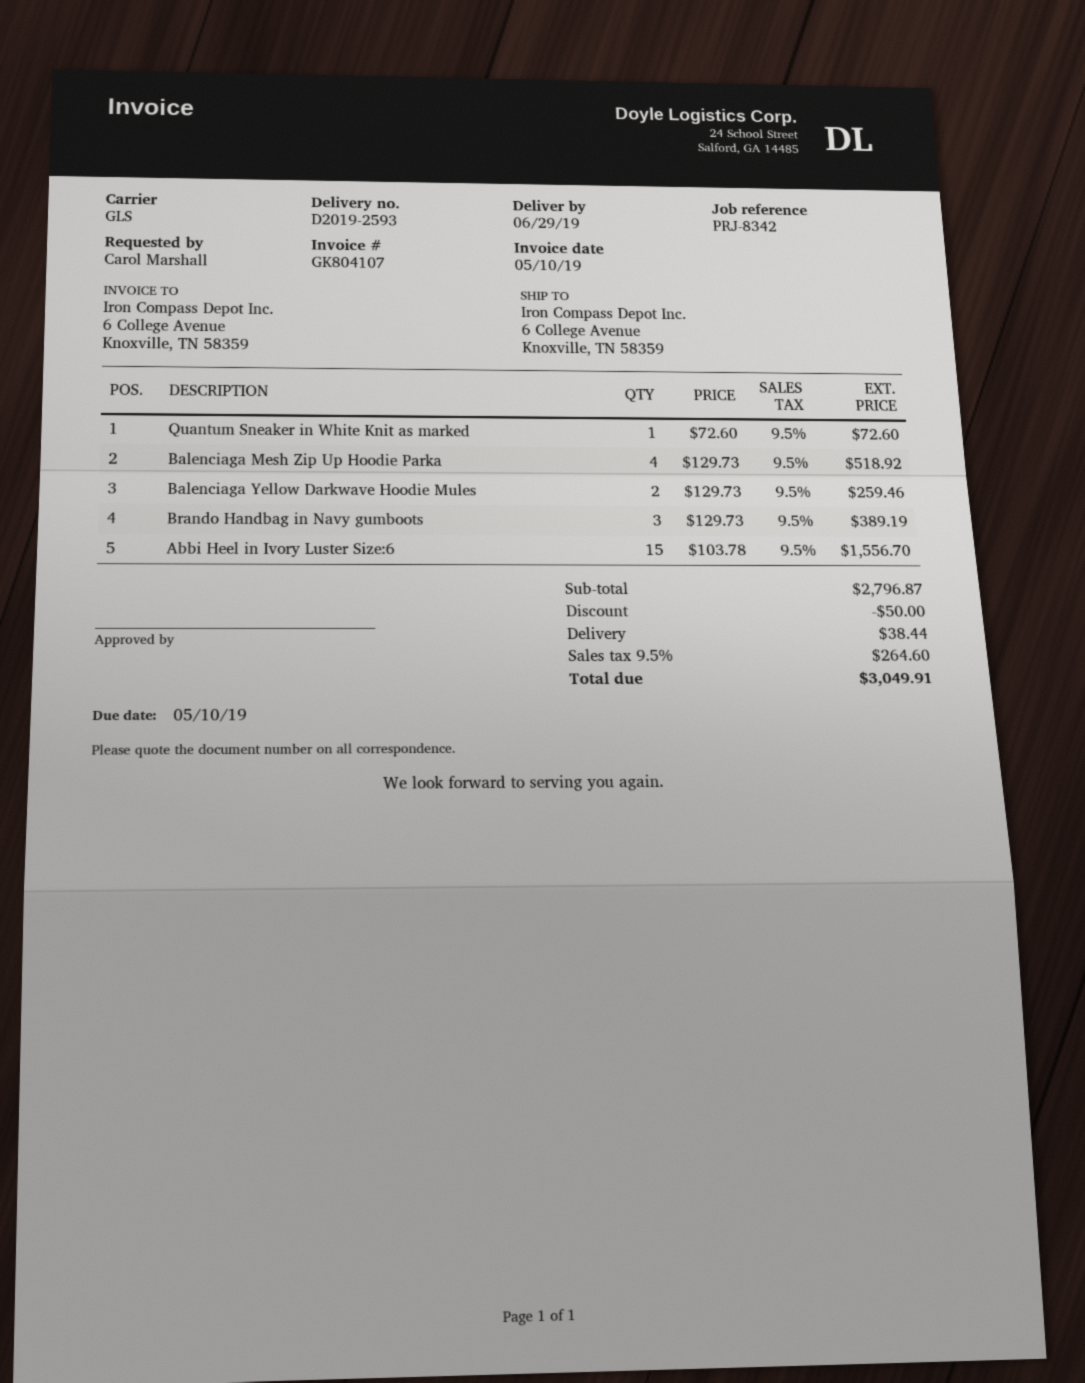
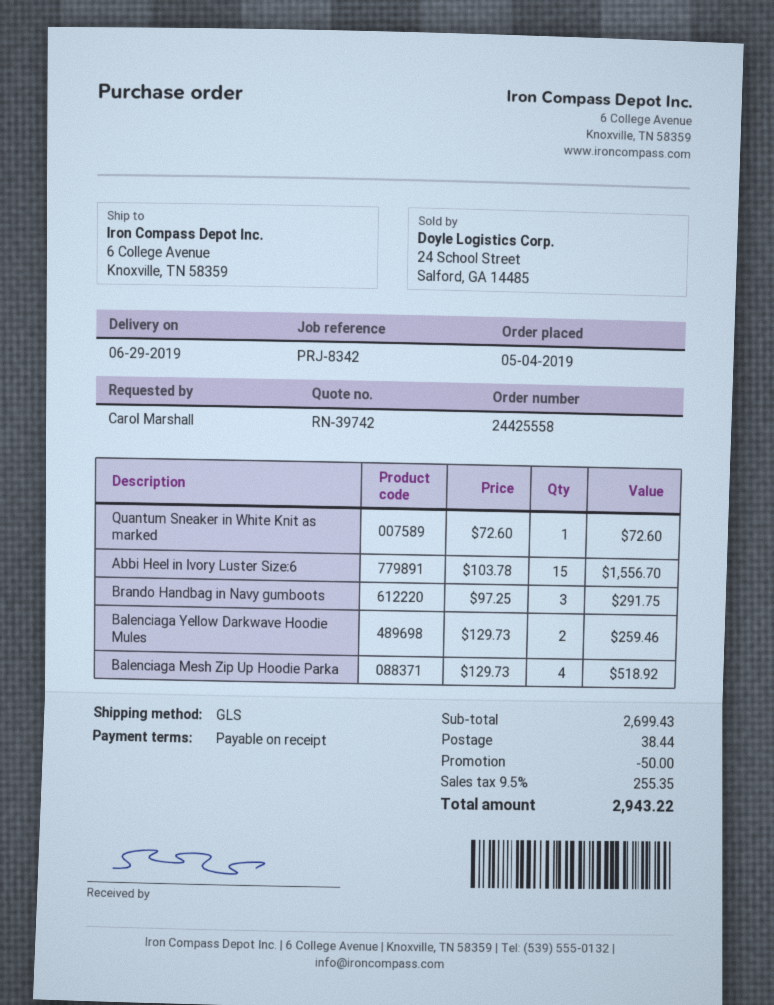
Brando Handbag in Navy gumboots: 3 x 129.73 = 389.19 -> 3 x 97.25 = 291.75
subtotal: 2796.87 -> 2699.43
tax: 9.5% = 264.60 -> 9.5% = 255.35
total: 3049.91 -> 2943.22

